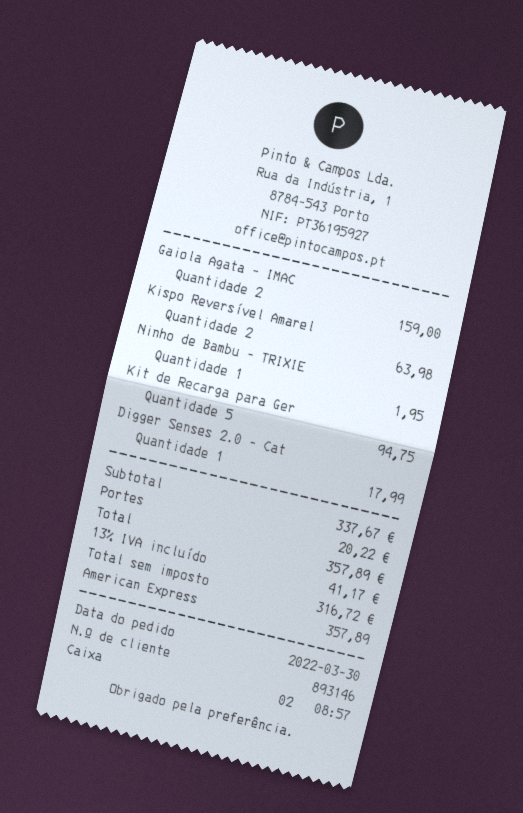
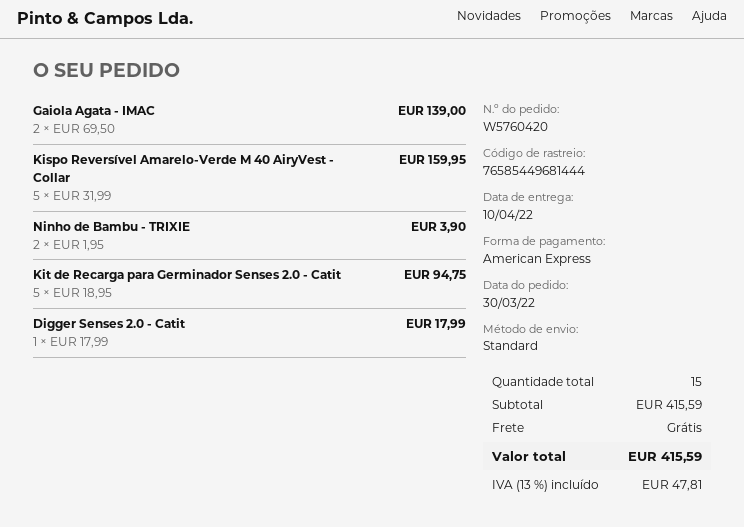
Gaiola Agata - IMAC: 2 for 159.00 -> 2 for 139.00
Kispo Reversível Amarel: 2 for 63.98 -> 5 for 159.95
Ninho de Bambu - TRIXIE: 1 for 1.95 -> 2 for 3.90
subtotal: 337.67 -> 415.59
shipping: 20.22 -> 0.00
tax: 13% = 41.17 -> 13% = 47.81
total: 357.89 -> 415.59

